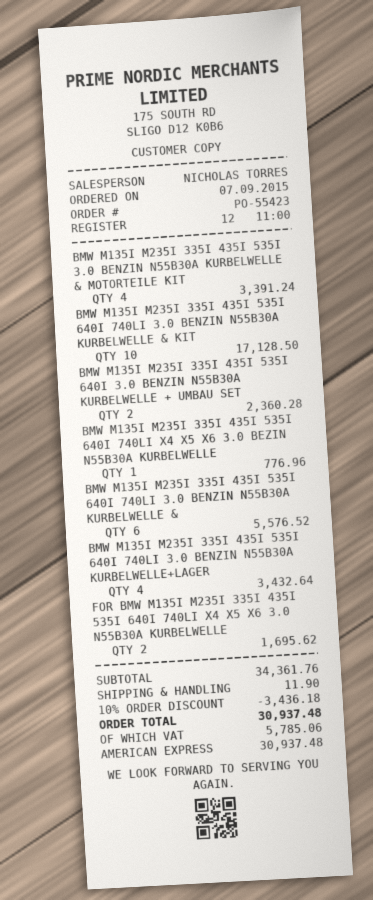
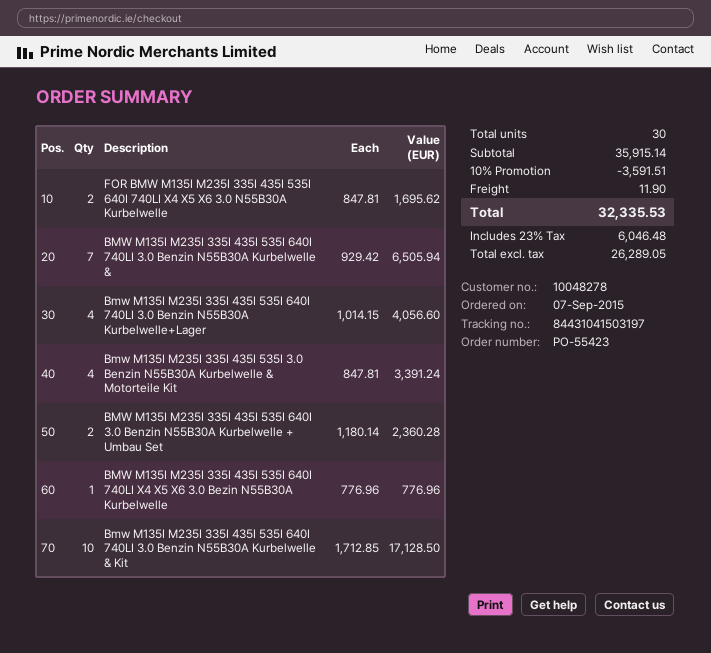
BMW M135I M235I 335I 435I 535I 640I 740LI 3.0 BENZIN N55B30A KURBELWELLE &: 6 for 5576.52 -> 7 for 6505.94
BMW M135I M235I 335I 435I 535I 640I 740LI 3.0 BENZIN N55B30A KURBELWELLE+LAGER: 4 for 3432.64 -> 4 for 4056.60
subtotal: 34361.76 -> 35915.14
discount: 10% = 3436.18 -> 10% = 3591.51
tax: 5785.06 -> 6046.48
total: 30937.48 -> 32335.53

